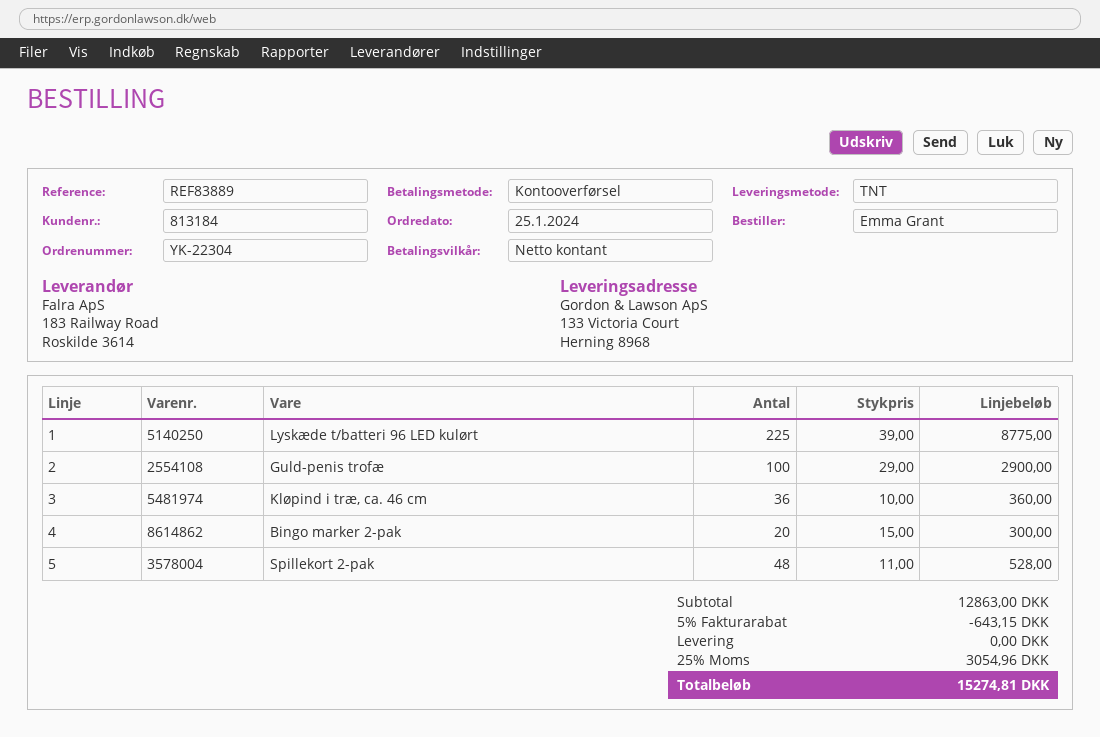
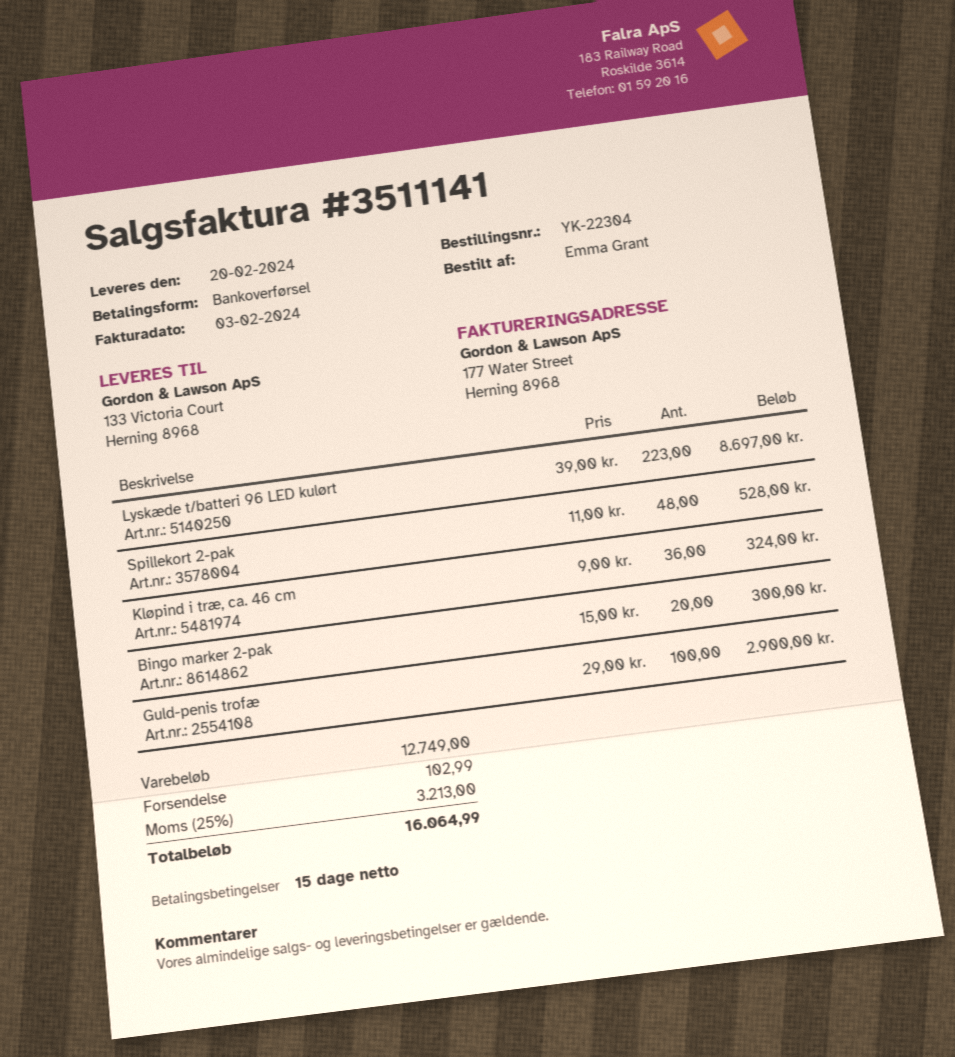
payment terms: on receipt -> 15 days
Lyskæde t/batteri 96 LED kulørt: 225 x 39.00 = 8775.00 -> 223 x 39.00 = 8697.00
Kløpind i træ, ca. 46 cm: 36 x 10.00 = 360.00 -> 36 x 9.00 = 324.00
subtotal: 12863.00 -> 12749.00
discount: 5% = 643.15 -> none
shipping: 0.00 -> 102.99
tax: 25% = 3054.96 -> 25% = 3213.00
total: 15274.81 -> 16064.99

